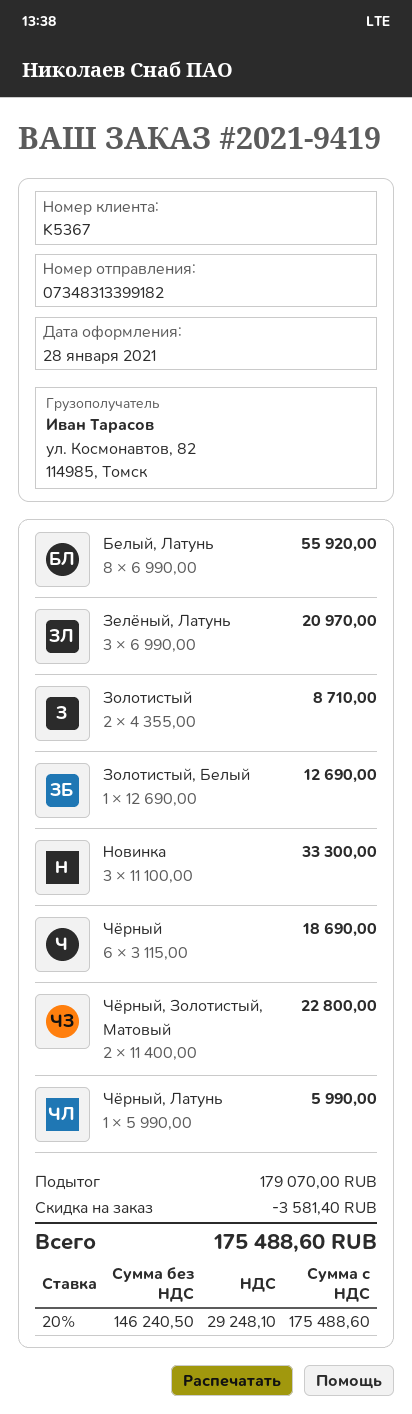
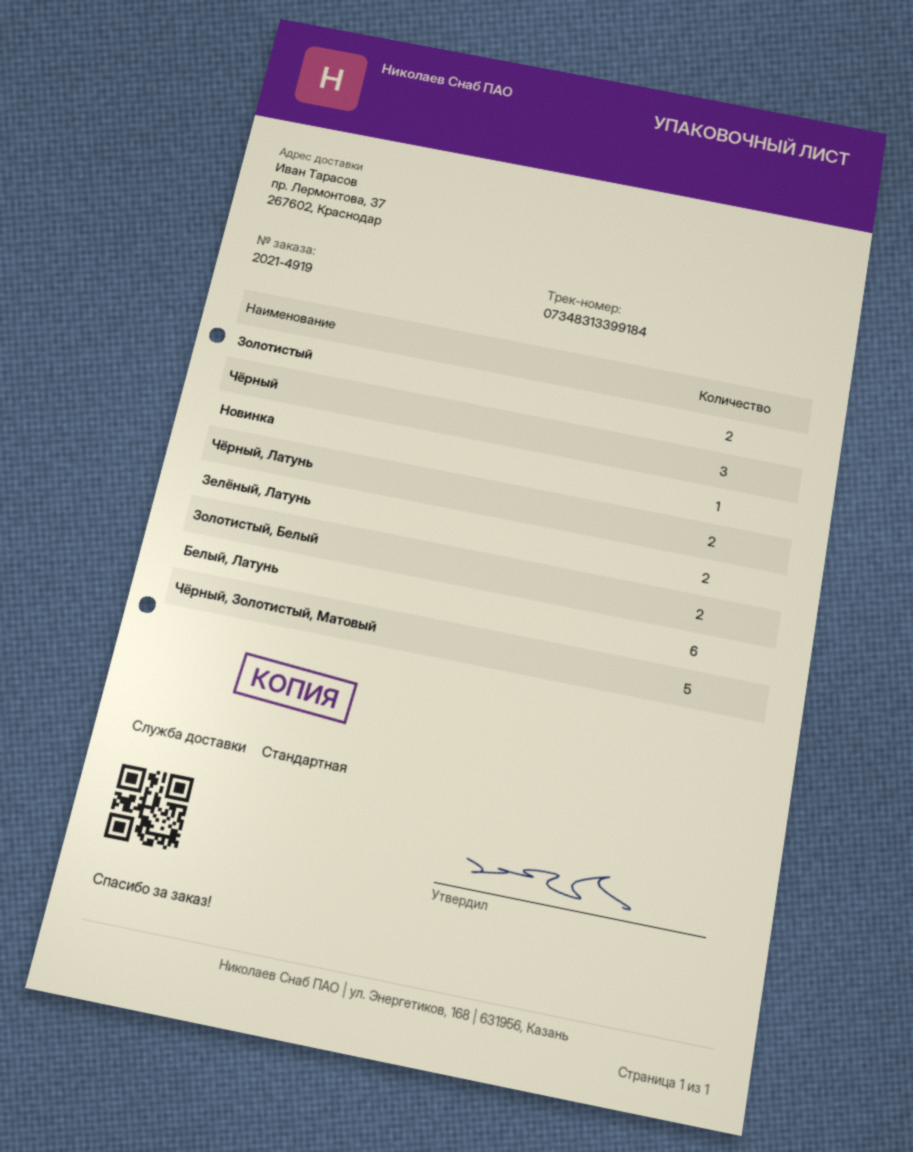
order number: 2021-9419 -> 2021-4919
tracking number: 07348313399182 -> 07348313399184
ship to: ул. Космонавтов, 82, 114985, Томск -> пр. Лермонтова, 37, 267602, Краснодар
Белый, Латунь: 8 -> 6
Зелёный, Латунь: 3 -> 2
Золотистый, Белый: 1 -> 2
Новинка: 3 -> 1
Чёрный: 6 -> 3
Чёрный, Золотистый, Матовый: 2 -> 5
Чёрный, Латунь: 1 -> 2

